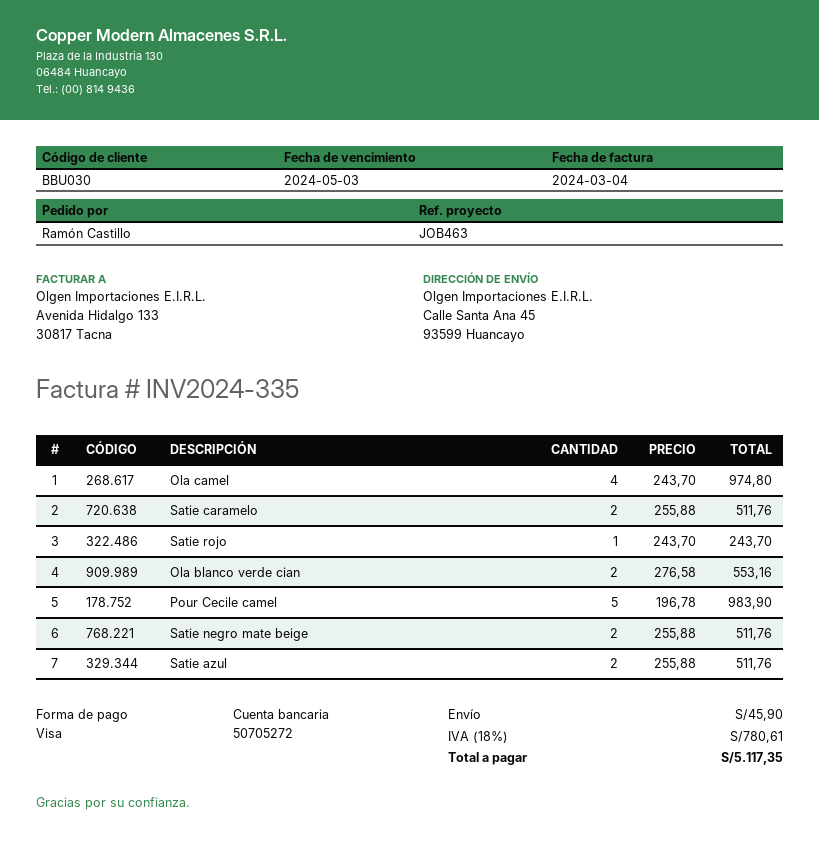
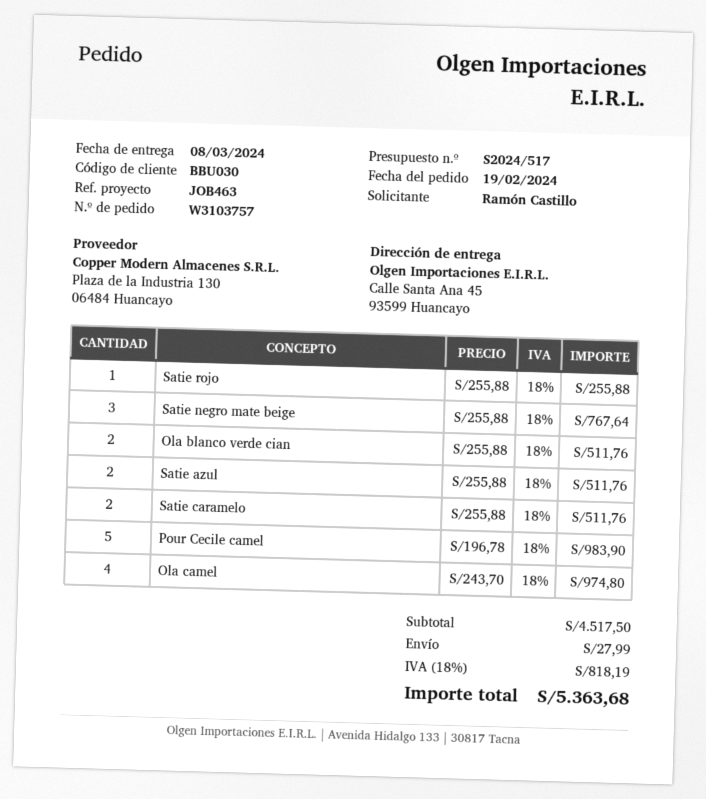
Satie rojo: 1 x 243.70 = 243.70 -> 1 x 255.88 = 255.88
Ola blanco verde cian: 2 x 276.58 = 553.16 -> 2 x 255.88 = 511.76
Satie negro mate beige: 2 x 255.88 = 511.76 -> 3 x 255.88 = 767.64
shipping: 45.90 -> 27.99
tax: 18% = 780.61 -> 18% = 818.19
total: 5117.35 -> 5363.68

